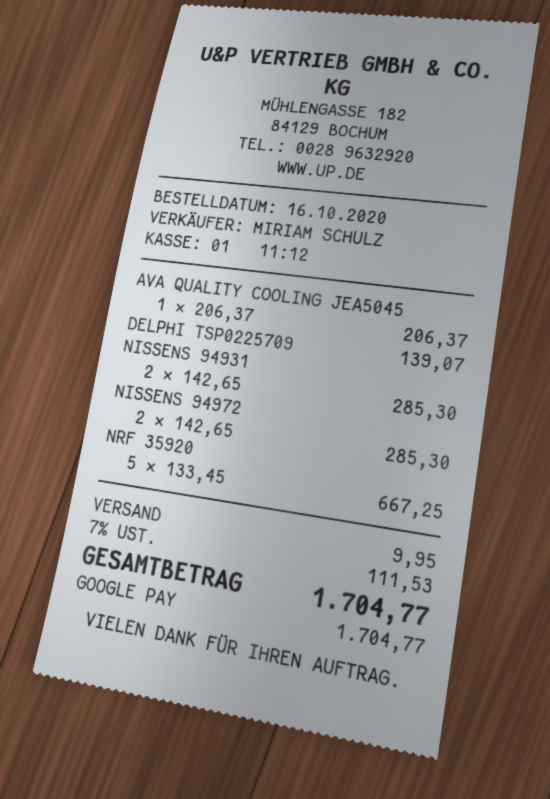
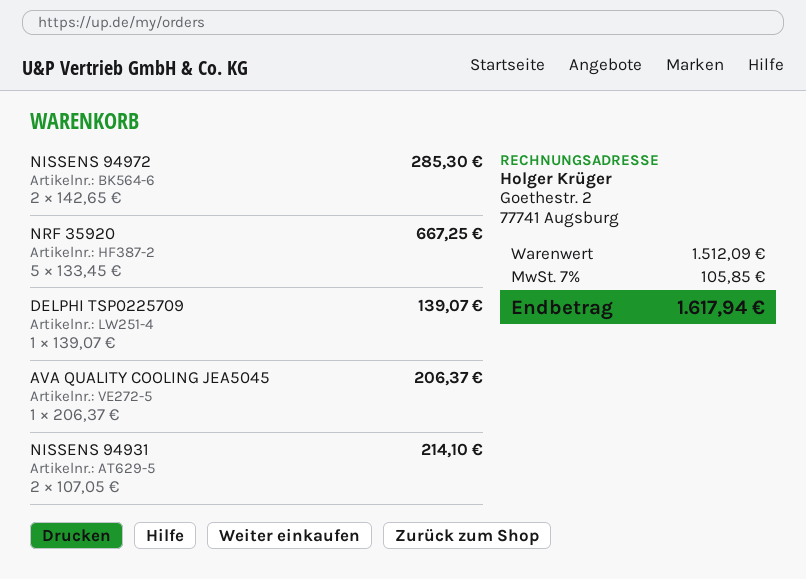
NISSENS 94931: 2 x 142.65 = 285.30 -> 2 x 107.05 = 214.10
shipping: 9.95 -> none
tax: 7% = 111.53 -> 7% = 105.85
total: 1704.77 -> 1617.94

